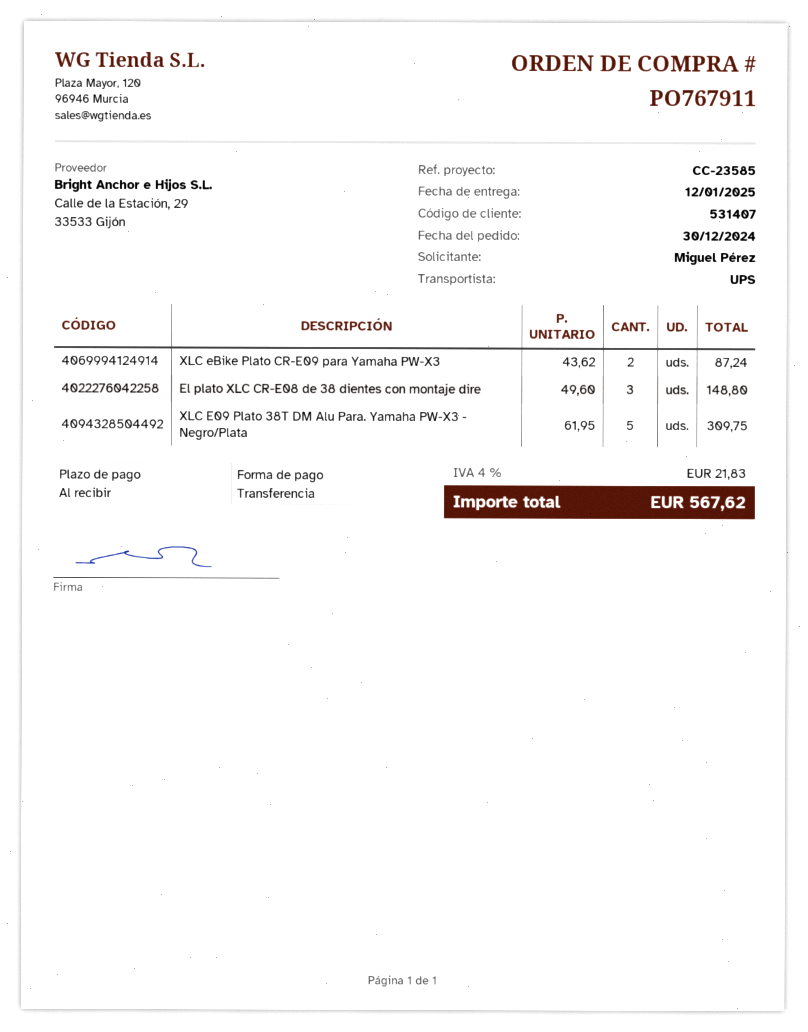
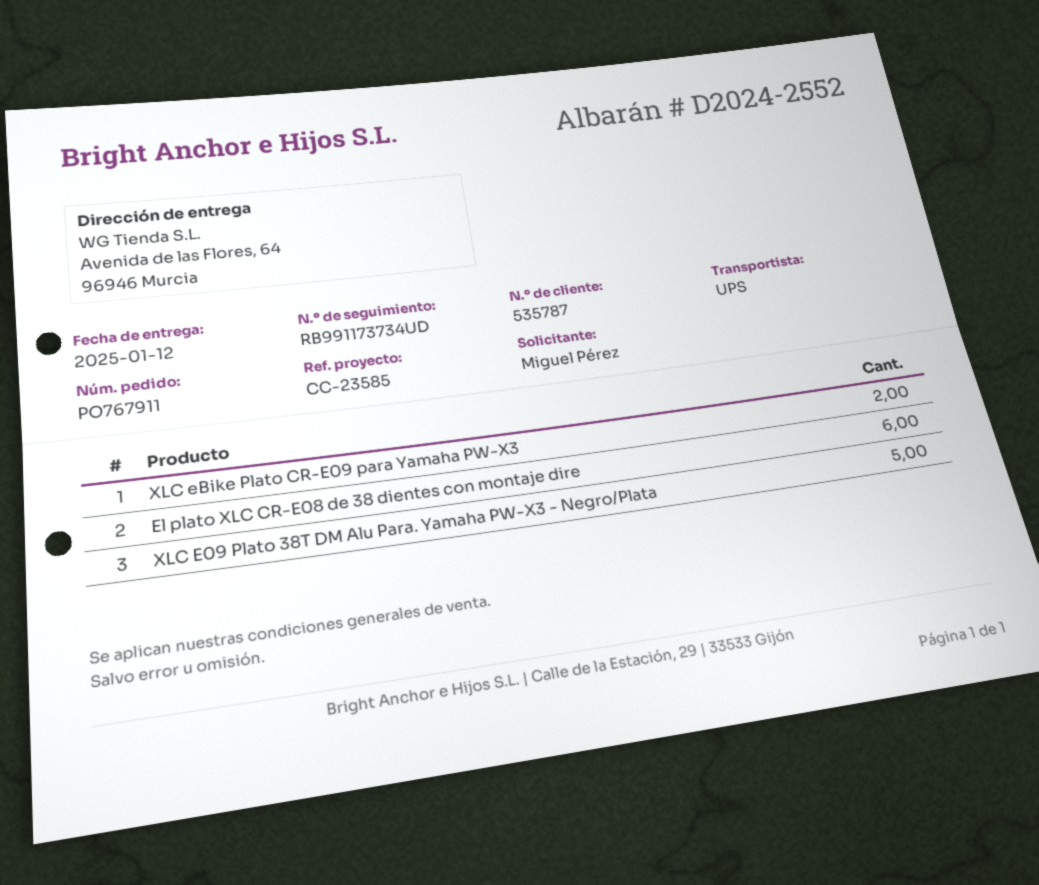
customer number: 531407 -> 535787
El plato XLC CR-E08 de 38 dientes con montaje dire: 3 -> 6

